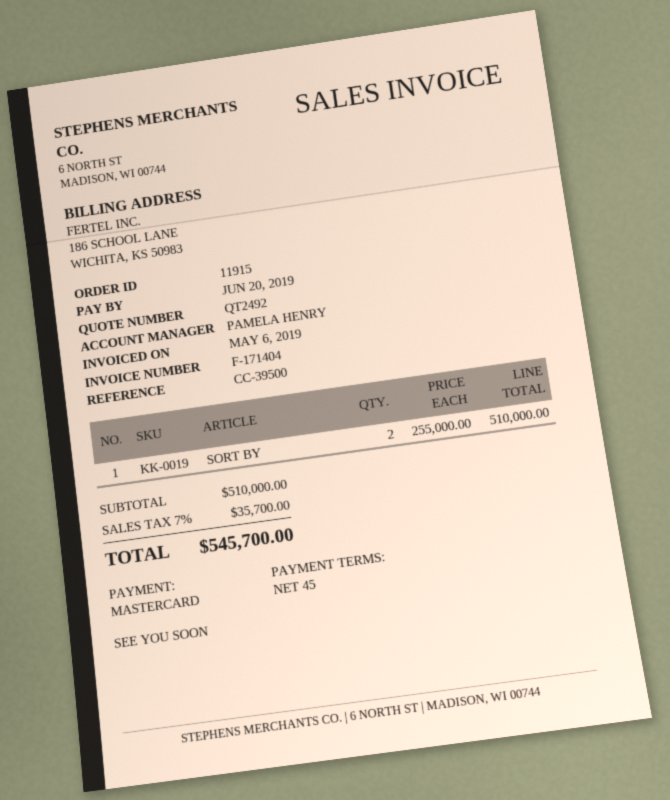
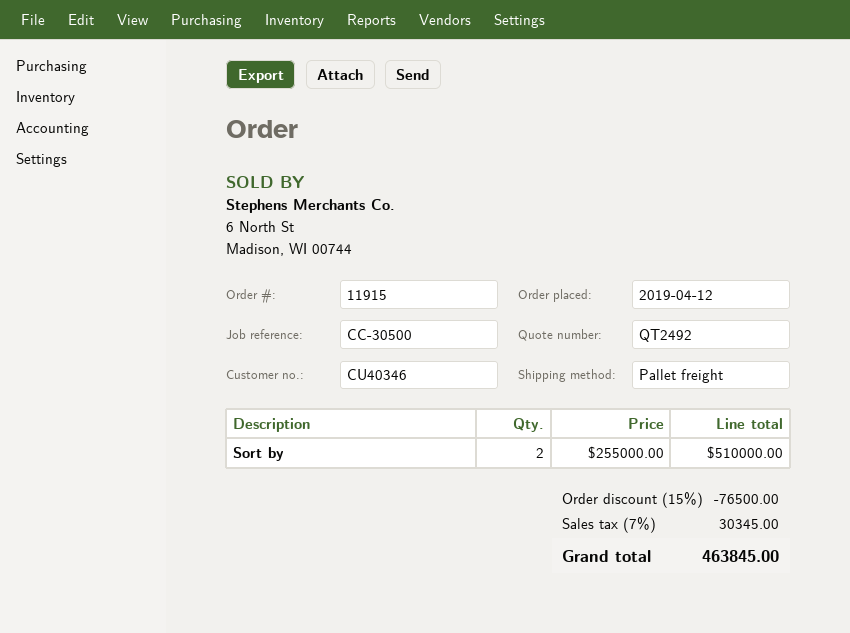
reference: CC-39500 -> CC-30500
discount: none -> 15% = 76500.00
tax: 7% = 35700.00 -> 7% = 30345.00
total: 545700.00 -> 463845.00

